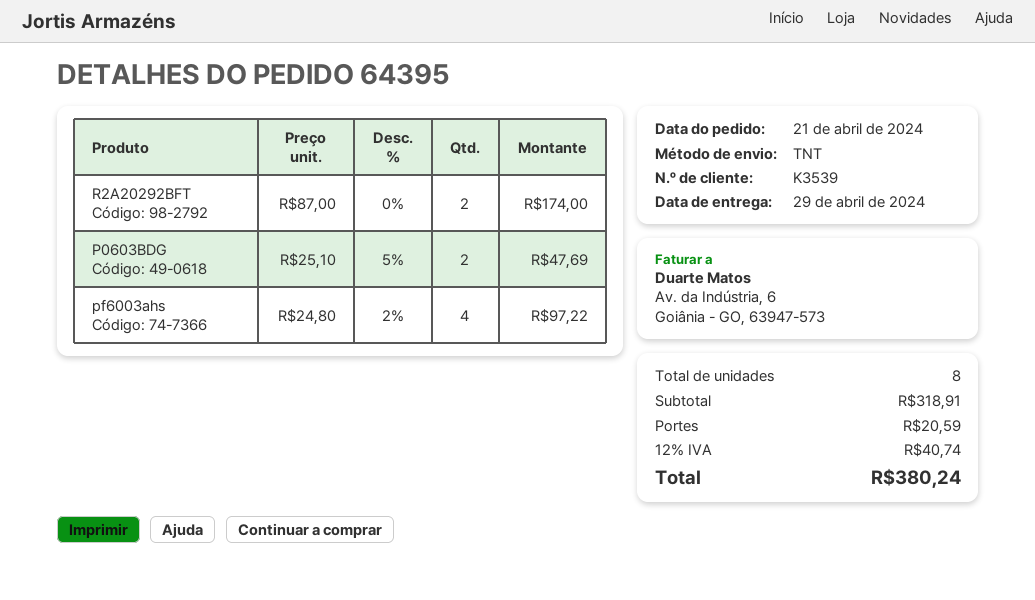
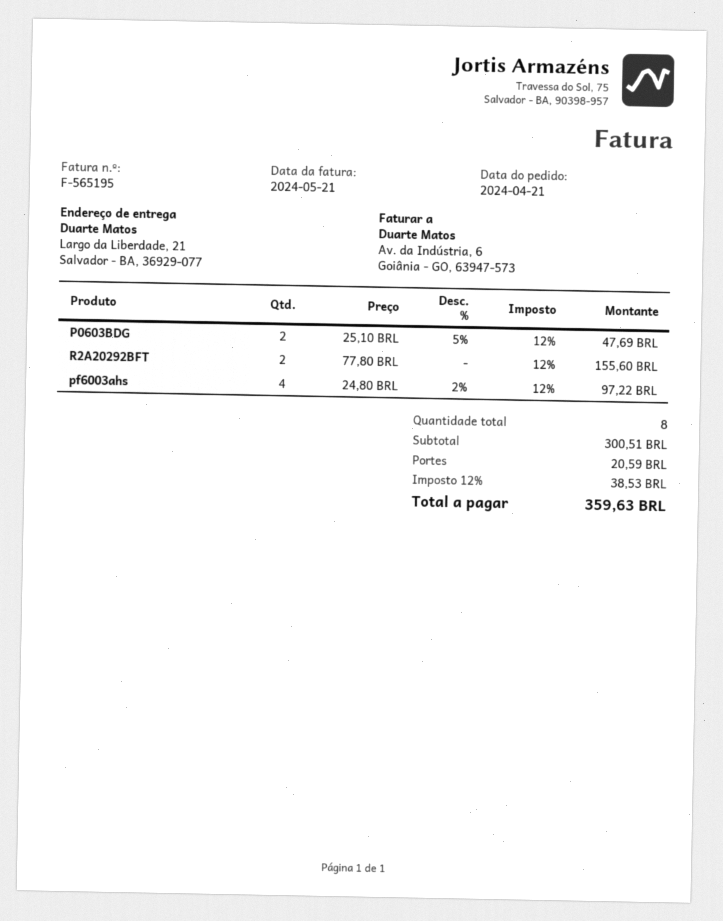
R2A20292BFT: 2 x 87.00 = 174.00 -> 2 x 77.80 = 155.60
subtotal: 318.91 -> 300.51
tax: 12% = 40.74 -> 12% = 38.53
total: 380.24 -> 359.63

